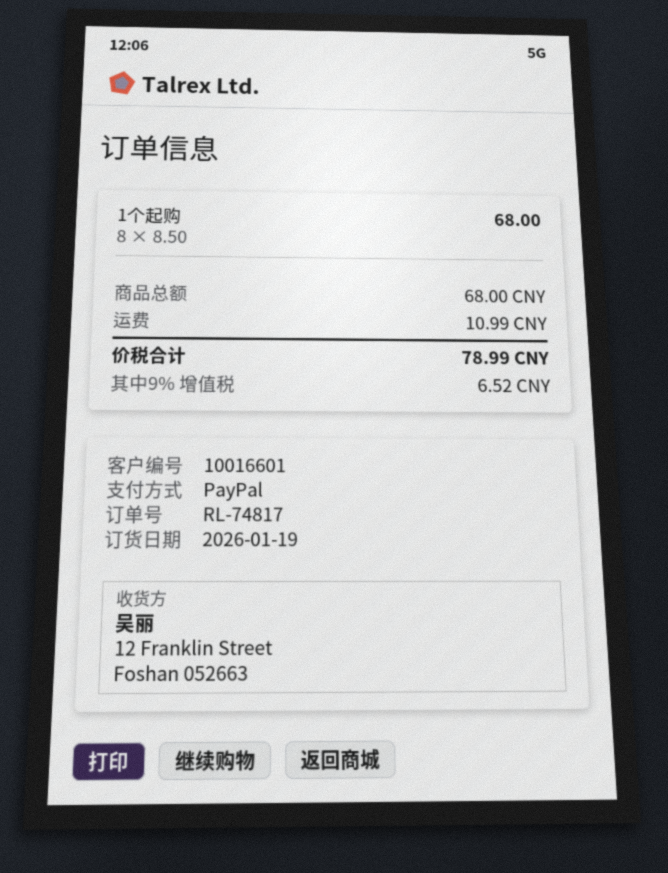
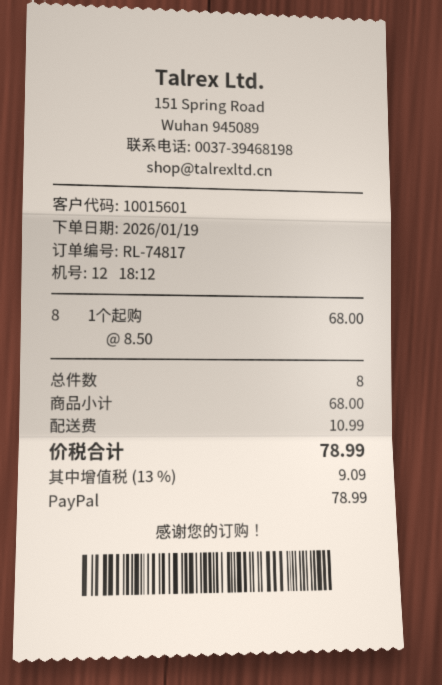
customer number: 10016601 -> 10015601
tax: 9% = 6.52 -> 13% = 9.09

